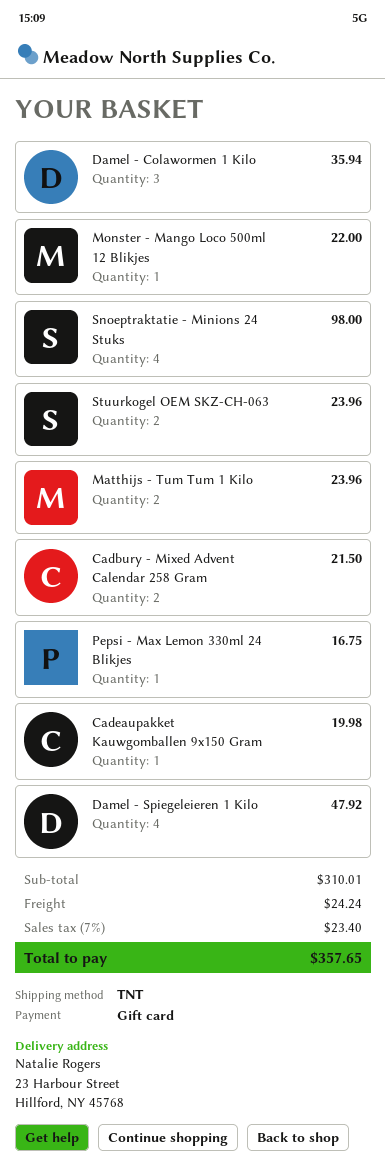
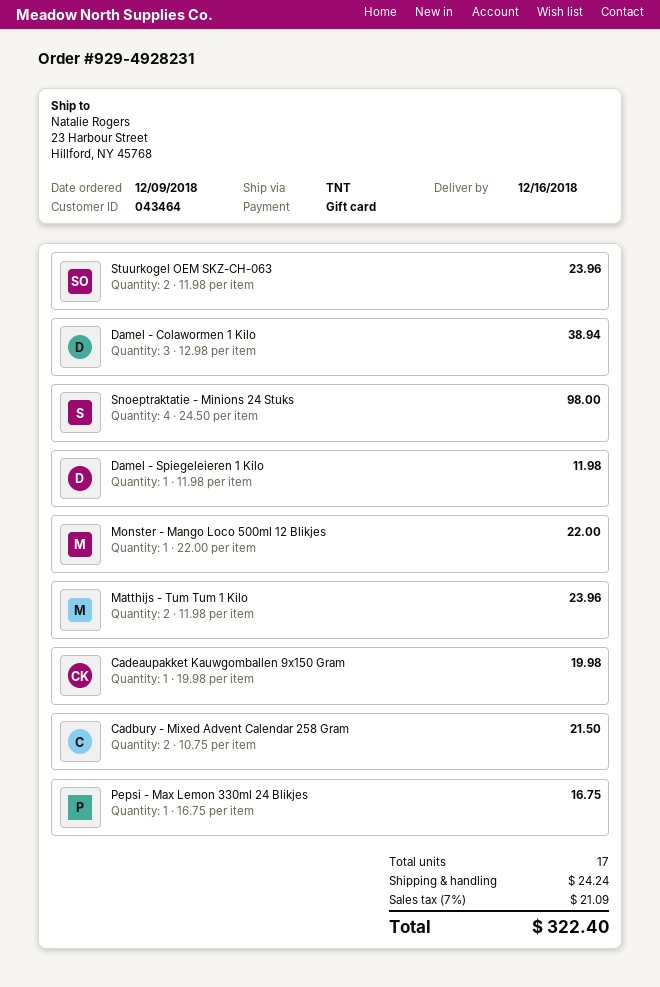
Damel - Colawormen 1 Kilo: 3 for 35.94 -> 3 for 38.94
Damel - Spiegeleieren 1 Kilo: 4 for 47.92 -> 1 for 11.98
tax: 7% = 23.40 -> 7% = 21.09
total: 357.65 -> 322.40

